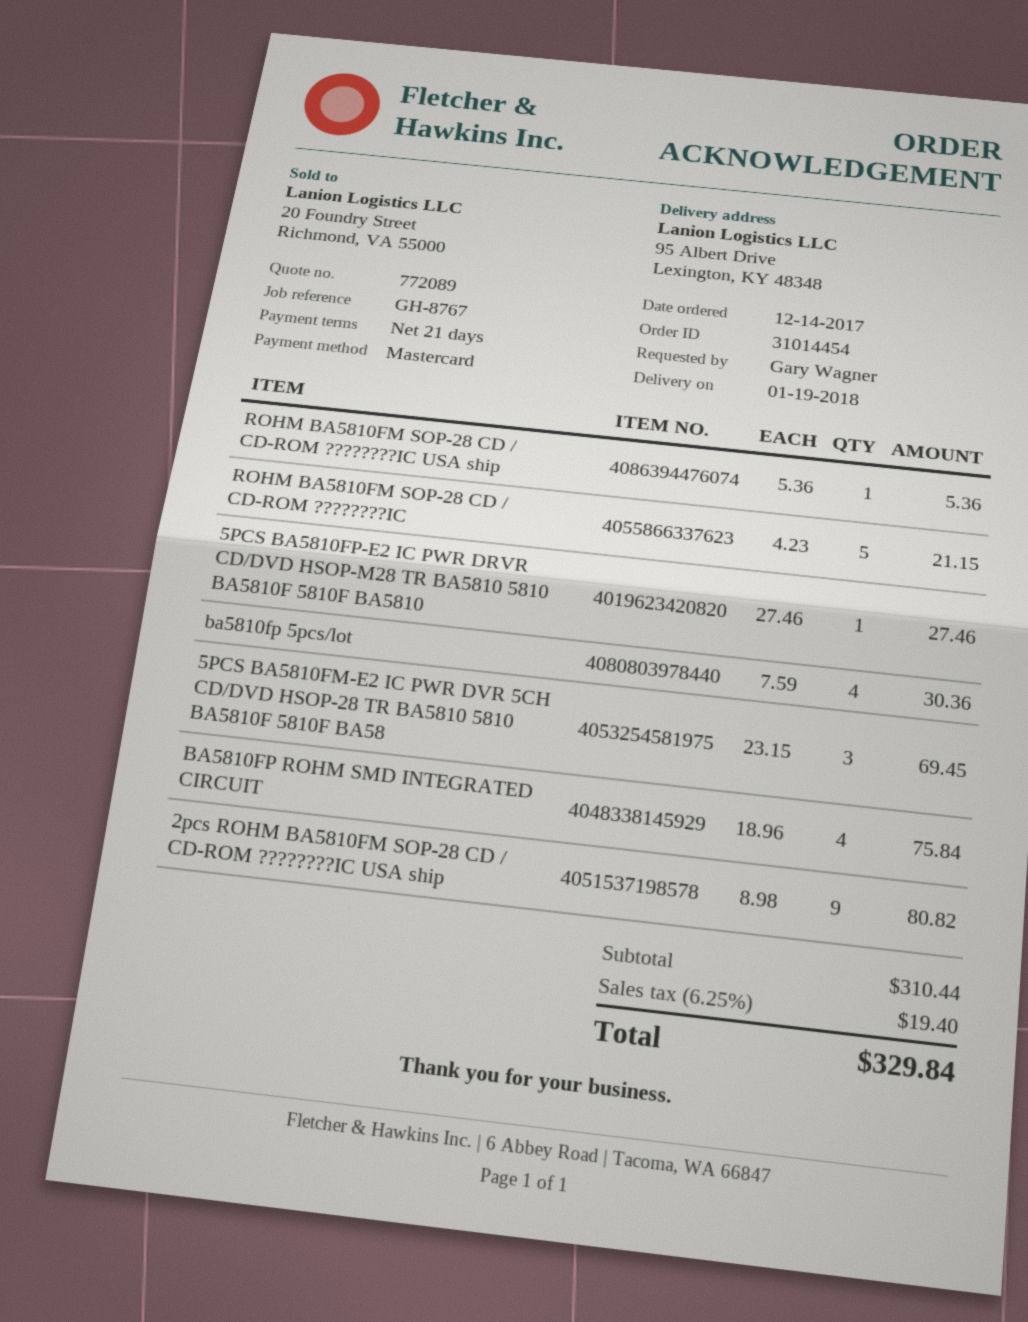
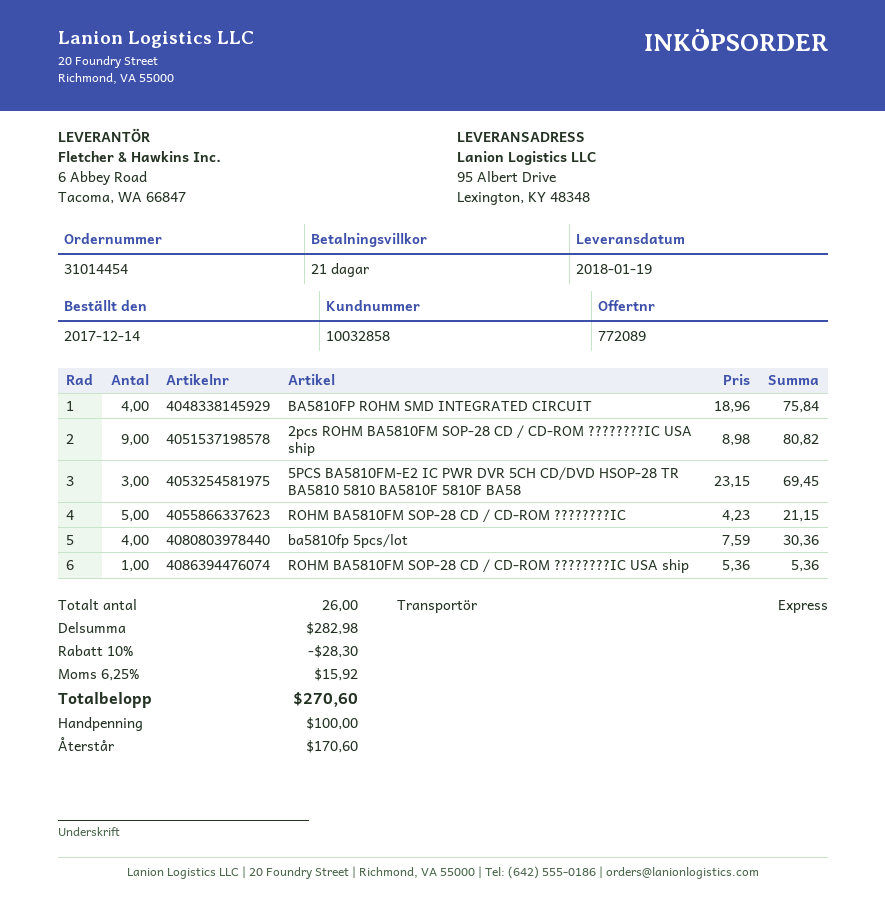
5PCS BA5810FP-E2 IC PWR DRVR CD/DVD HSOP-M28 TR BA5810 5810 BA5810F 5810F BA5810: 1 x 27.46 = 27.46 -> none
subtotal: 310.44 -> 282.98
discount: none -> 10% = 28.30
tax: 6.25% = 19.40 -> 6.25% = 15.92
total: 329.84 -> 270.60

